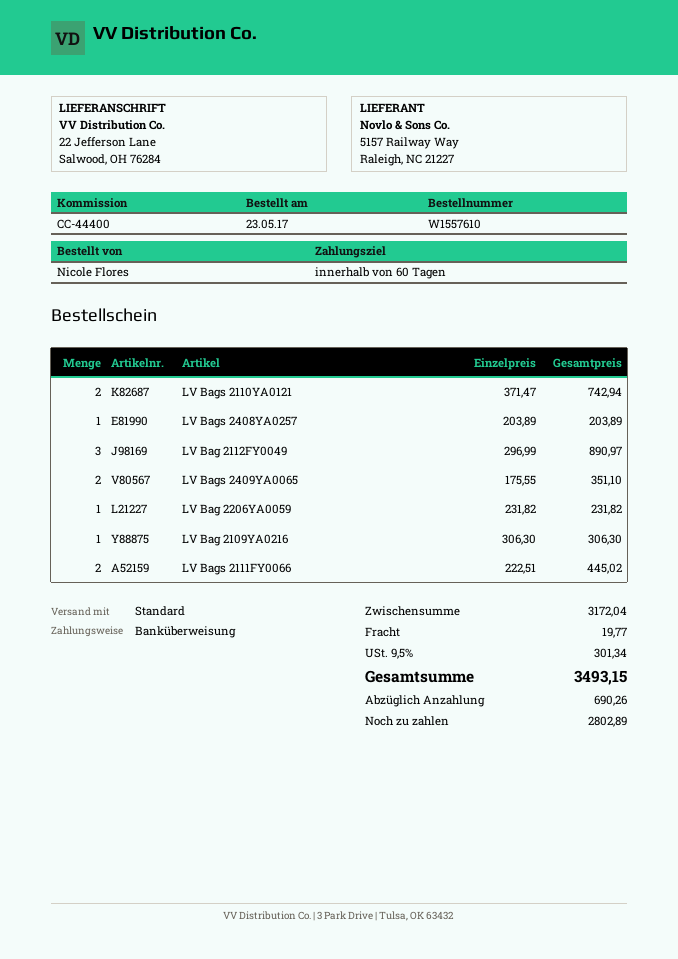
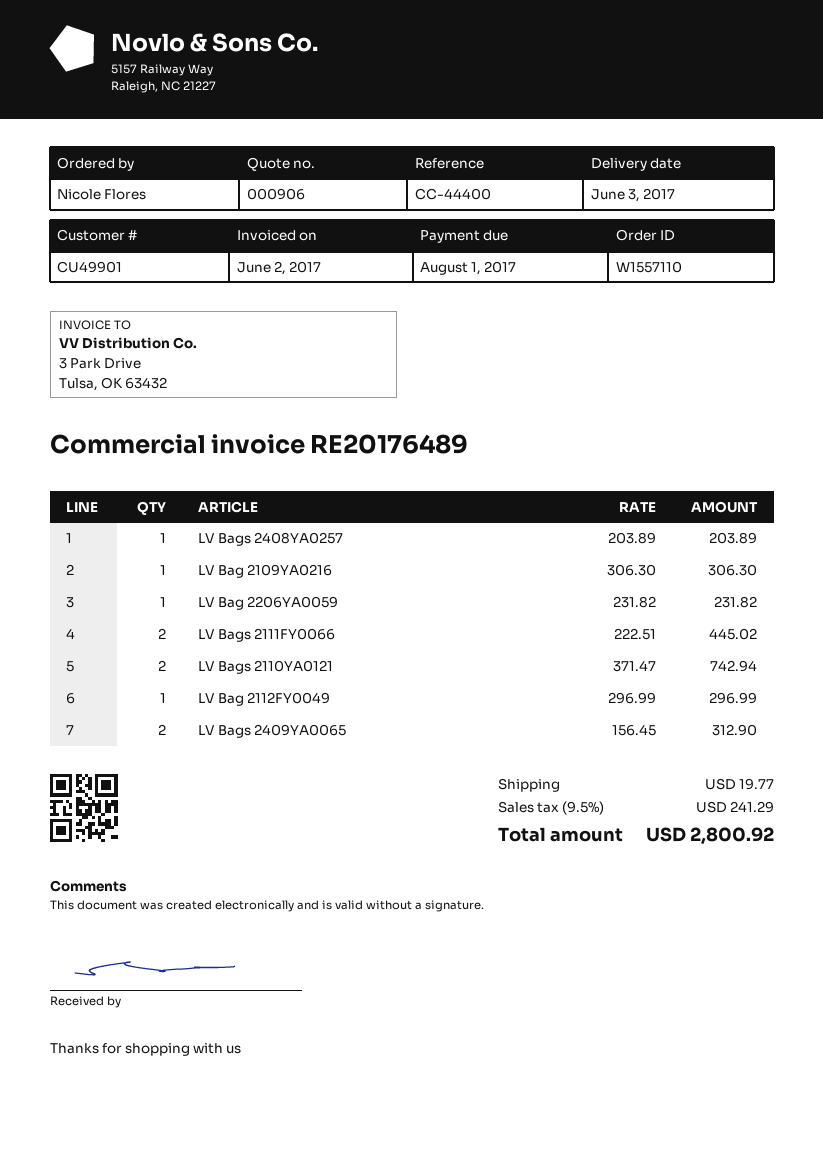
order number: W1557610 -> W1557110
LV Bag 2112FY0049: 3 x 296.99 = 890.97 -> 1 x 296.99 = 296.99
LV Bags 2409YA0065: 2 x 175.55 = 351.10 -> 2 x 156.45 = 312.90
tax: 9.5% = 301.34 -> 9.5% = 241.29
total: 3493.15 -> 2800.92

